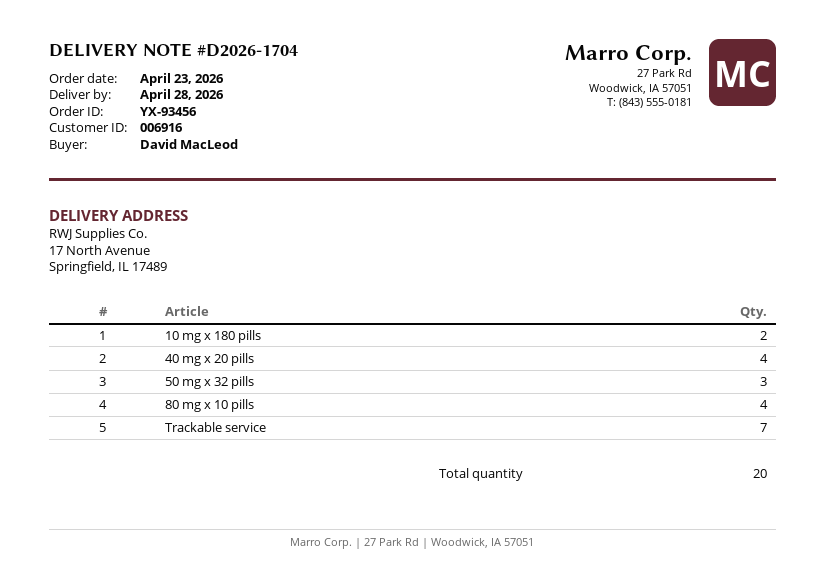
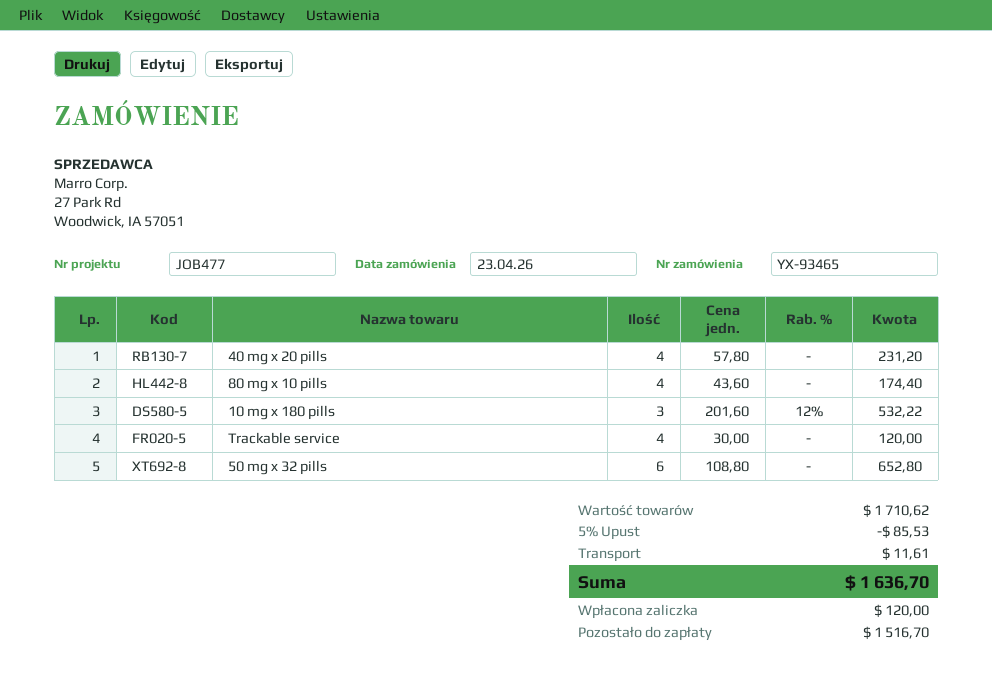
order number: YX-93456 -> YX-93465
10 mg x 180 pills: 2 -> 3
50 mg x 32 pills: 3 -> 6
Trackable service: 7 -> 4

